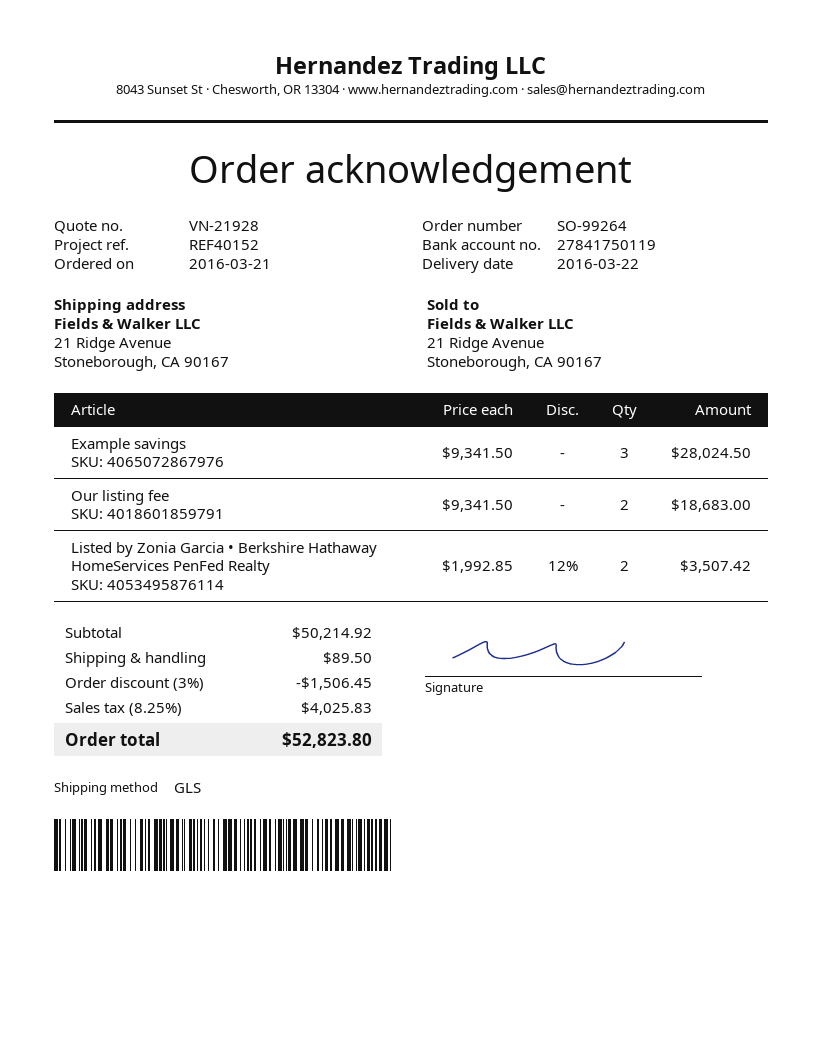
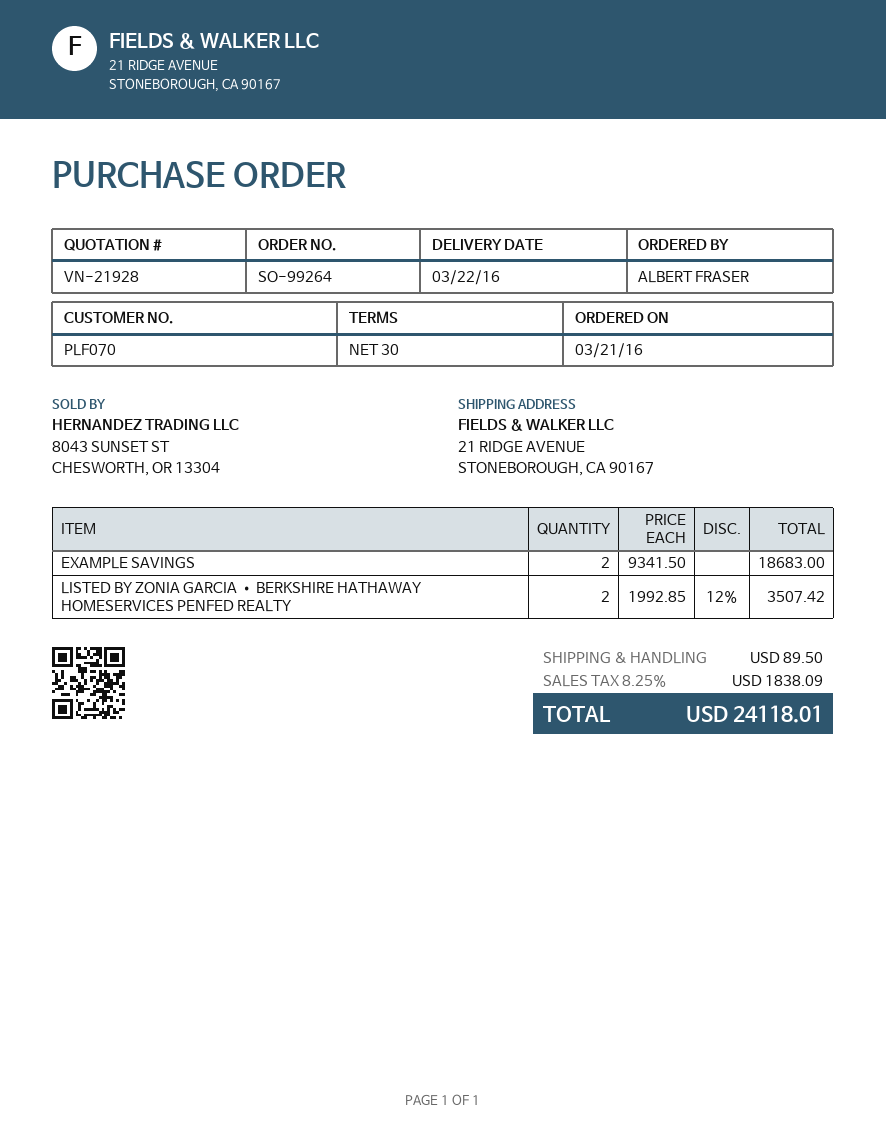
Example savings: 3 x 9341.50 = 28024.50 -> 2 x 9341.50 = 18683.00
Our listing fee: 2 x 9341.50 = 18683.00 -> none
discount: 3% = 1506.45 -> none
tax: 8.25% = 4025.83 -> 8.25% = 1838.09
total: 52823.80 -> 24118.01

